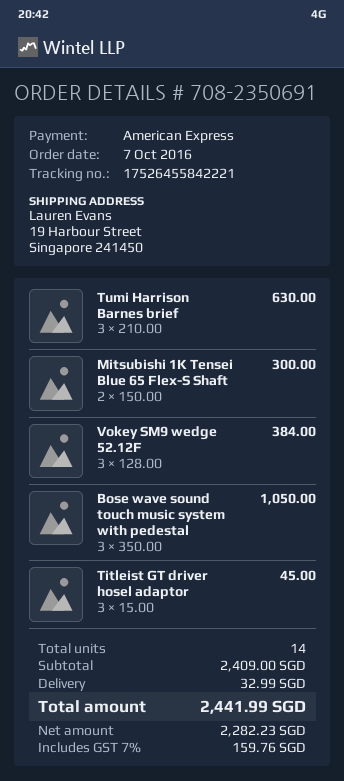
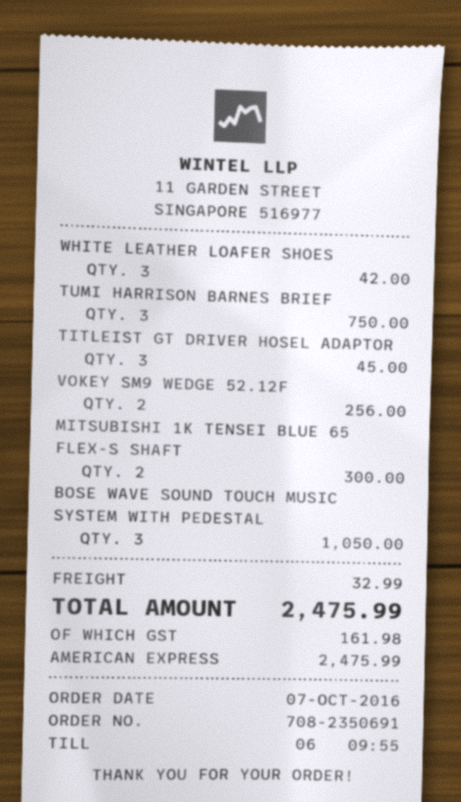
Tumi Harrison Barnes brief: 3 for 630.00 -> 3 for 750.00
Vokey SM9 wedge 52.12F: 3 for 384.00 -> 2 for 256.00
WHITE LEATHER LOAFER SHOES: none -> 3 for 42.00
tax: 159.76 -> 161.98
total: 2441.99 -> 2475.99

